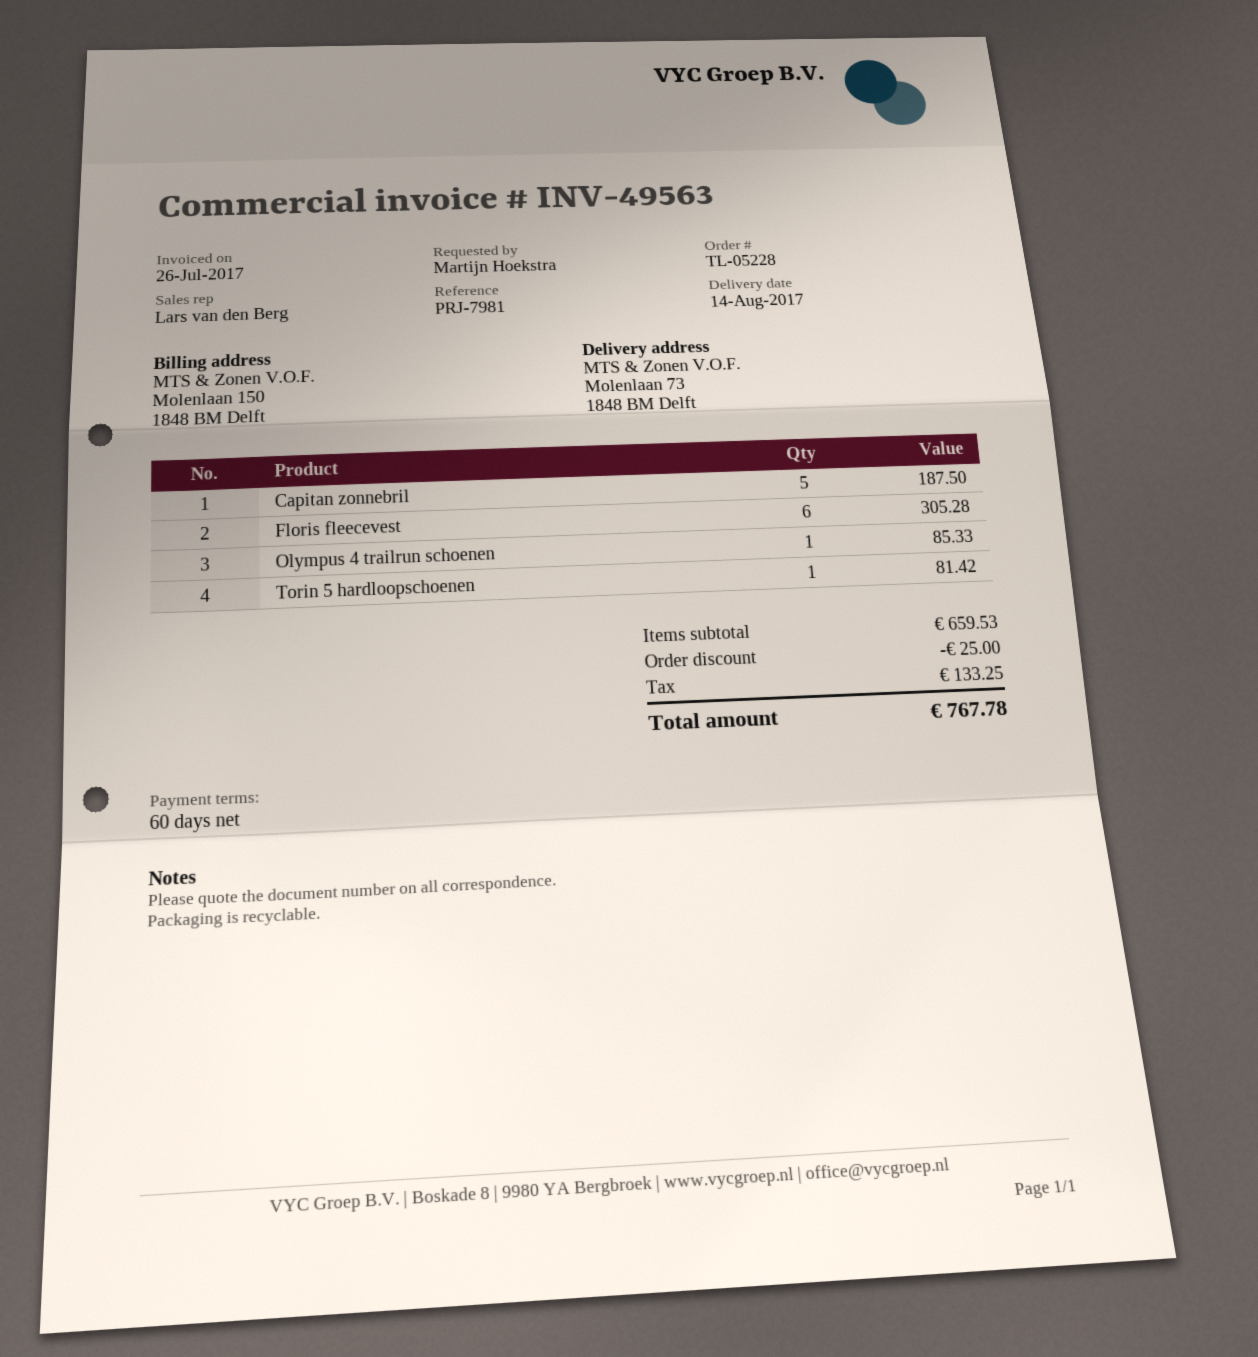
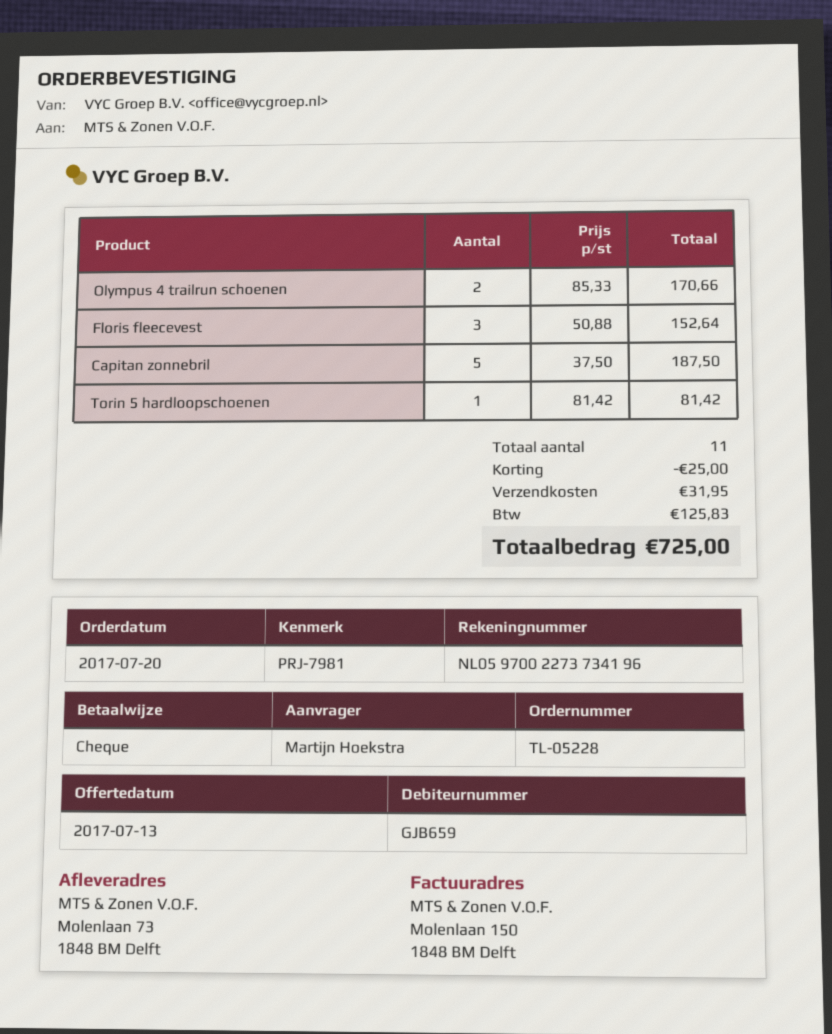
Floris fleecevest: 6 for 305.28 -> 3 for 152.64
Olympus 4 trailrun schoenen: 1 for 85.33 -> 2 for 170.66
shipping: none -> 31.95
tax: 133.25 -> 125.83
total: 767.78 -> 725.00

